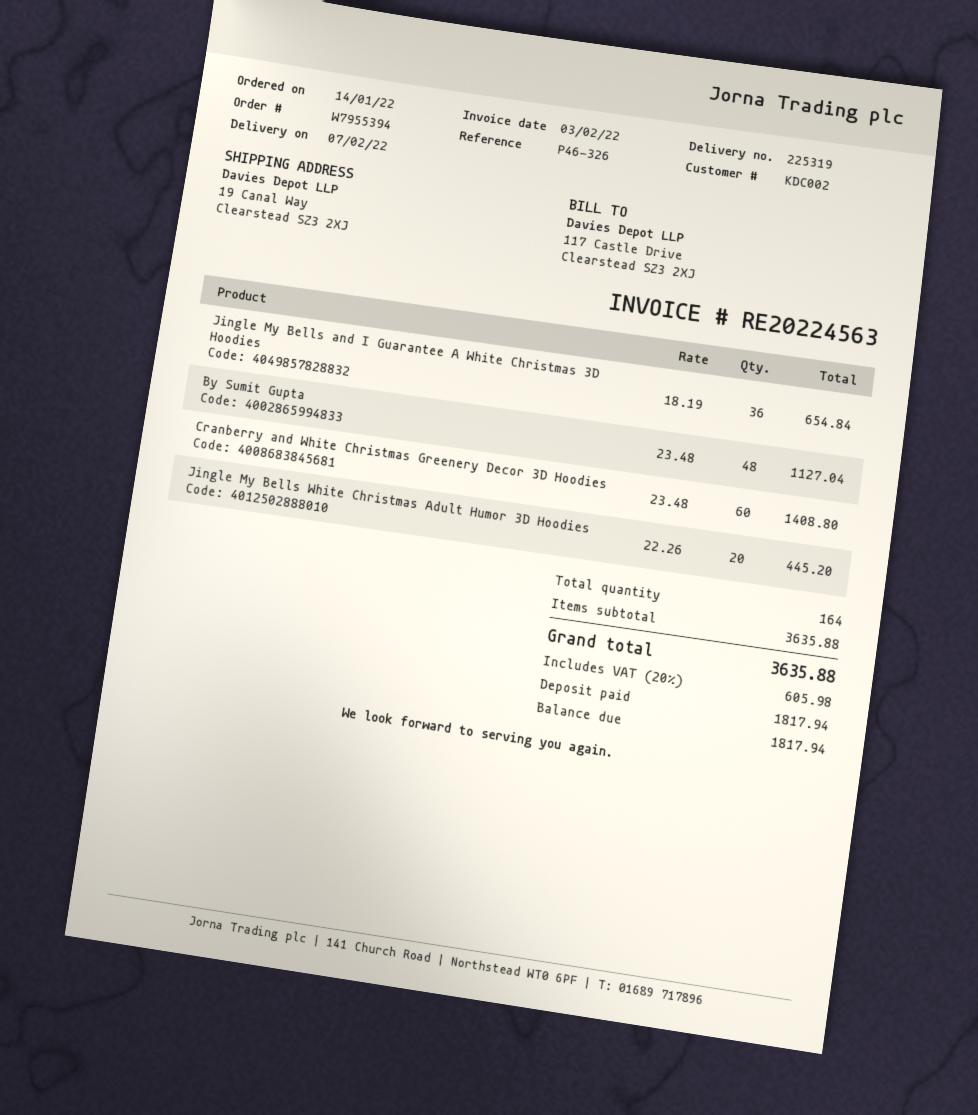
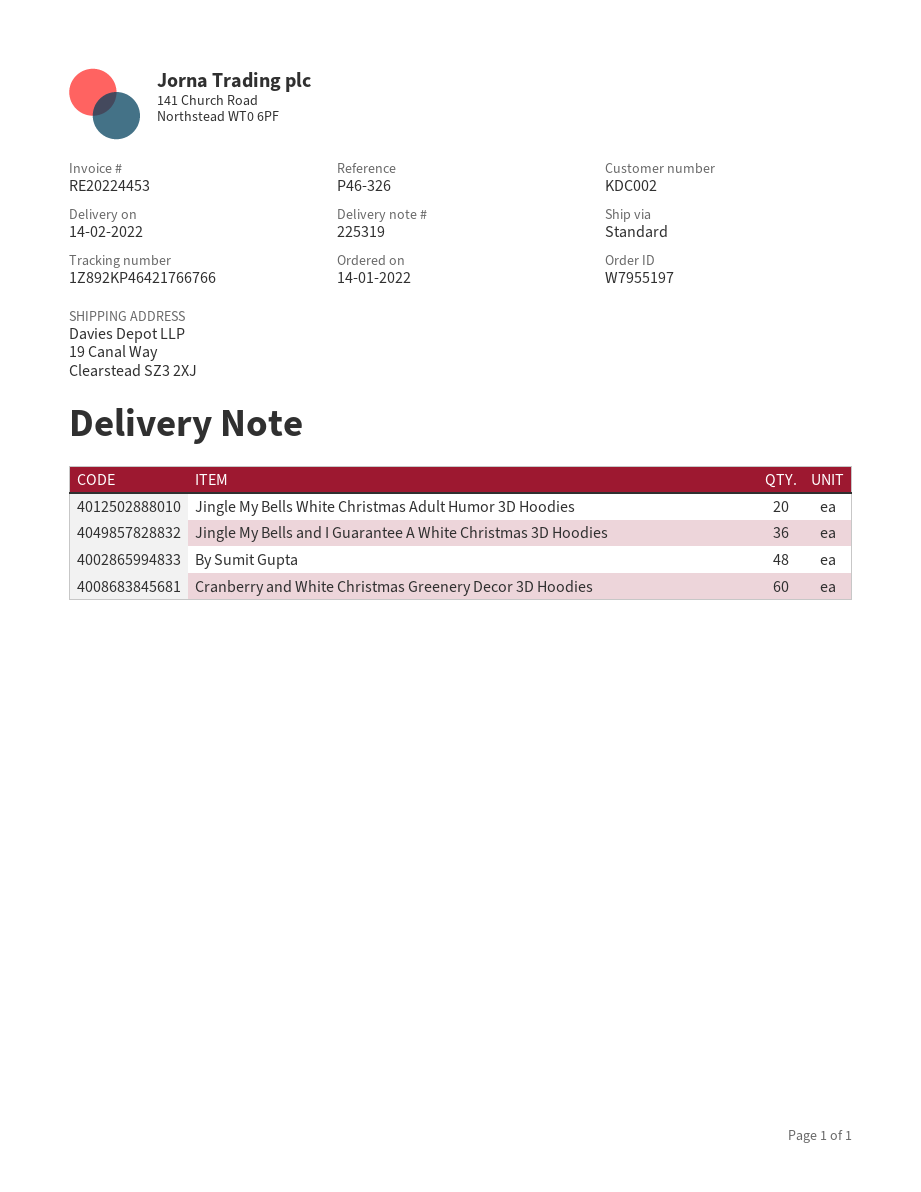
order number: W7955394 -> W7955197
delivery date: 2022-02-07 -> 2022-02-14
invoice number: RE20224563 -> RE20224453

